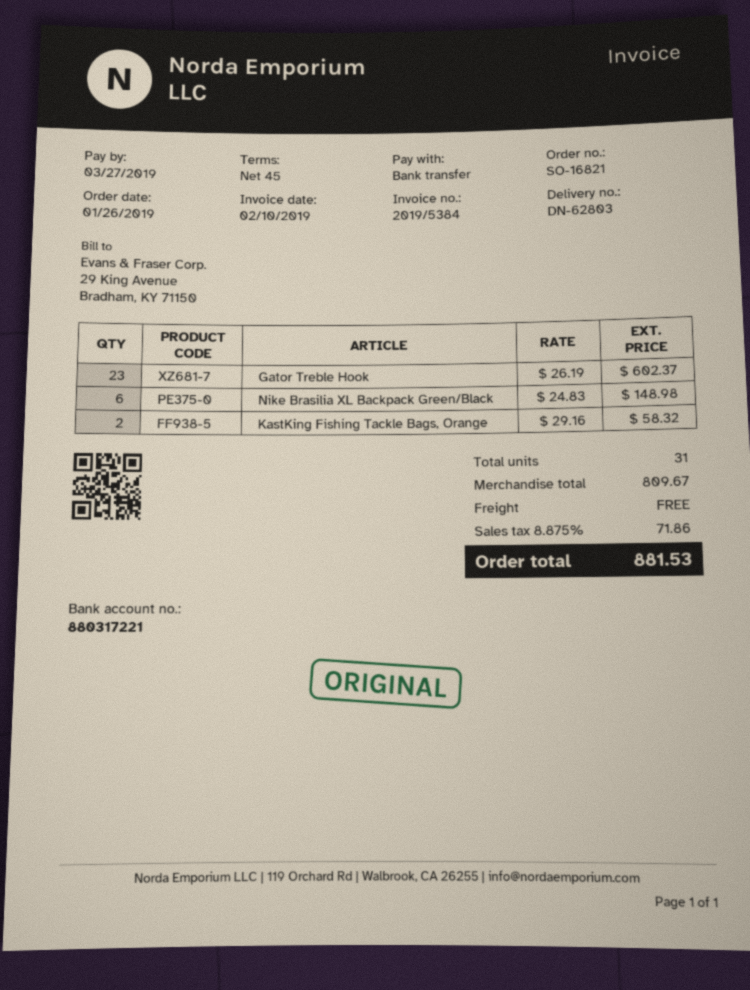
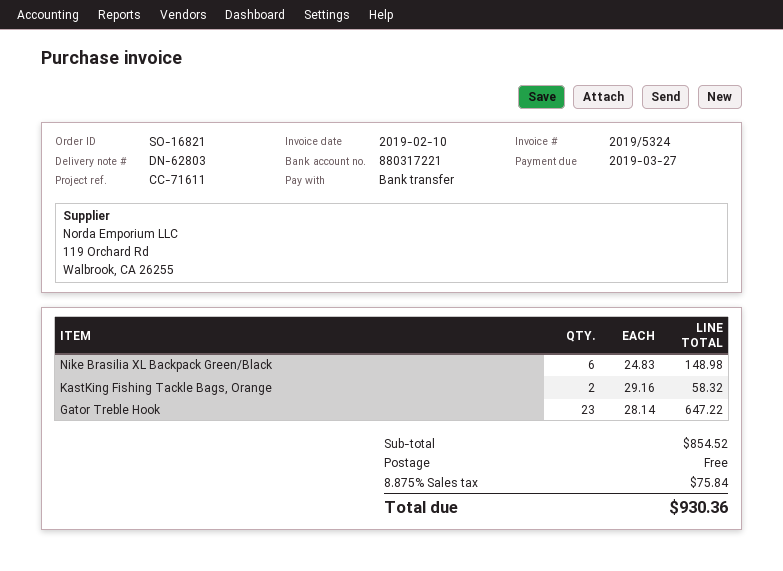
invoice number: 2019/5384 -> 2019/5324
Gator Treble Hook: 23 x 26.19 = 602.37 -> 23 x 28.14 = 647.22
subtotal: 809.67 -> 854.52
tax: 8.875% = 71.86 -> 8.875% = 75.84
total: 881.53 -> 930.36

